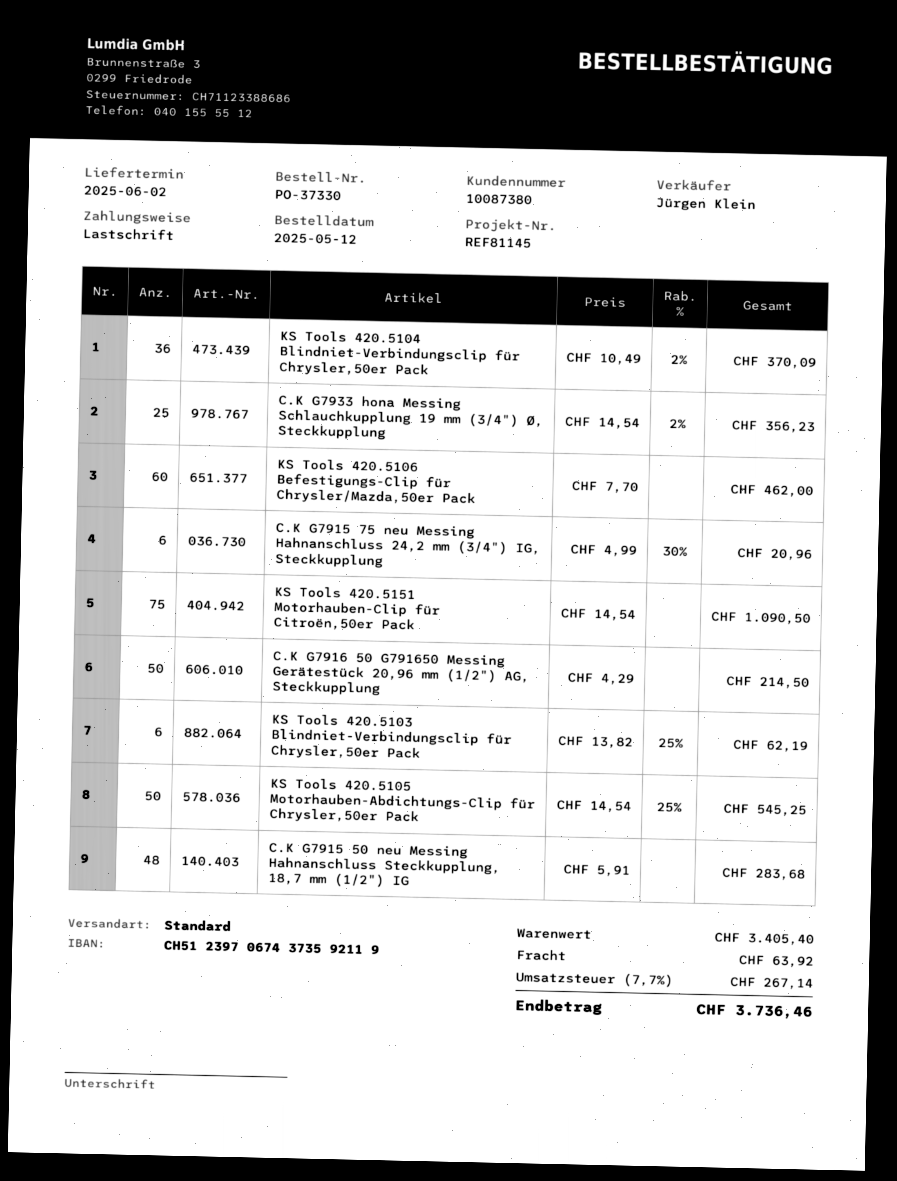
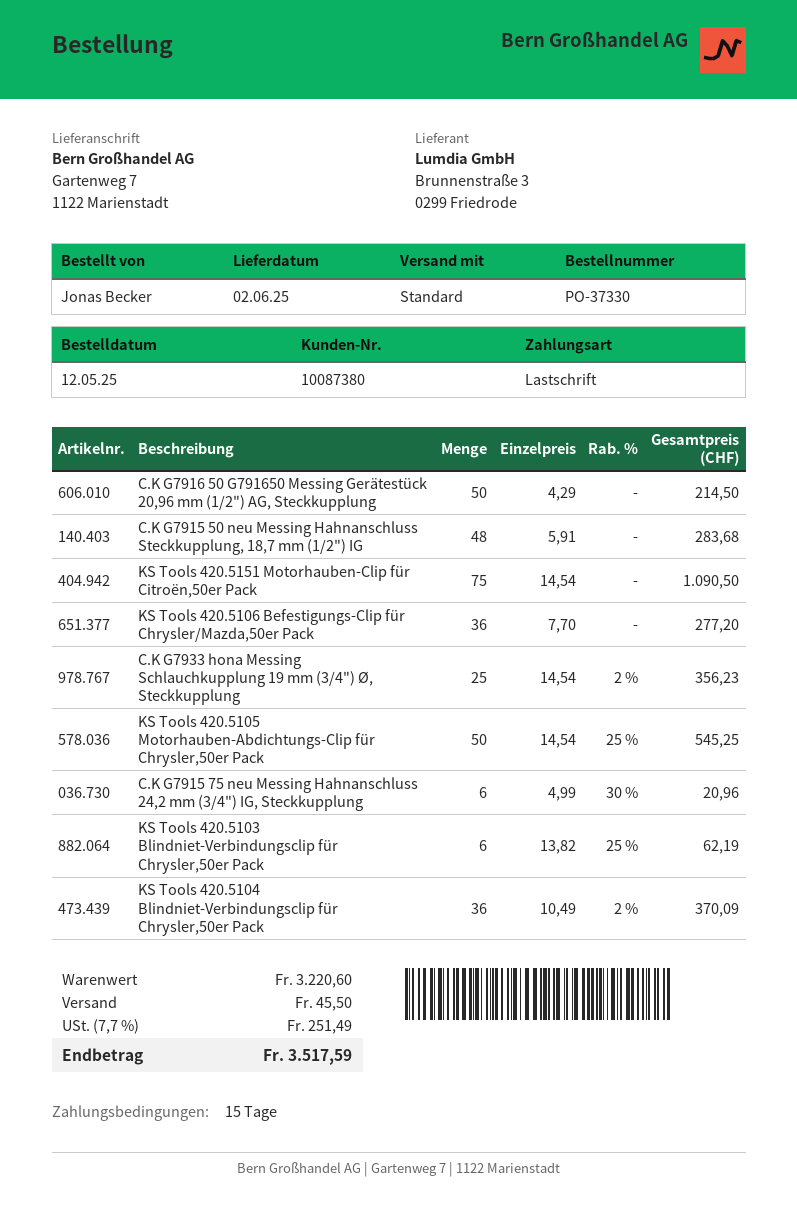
KS Tools 420.5106 Befestigungs-Clip für Chrysler/Mazda,50er Pack: 60 x 7.70 = 462.00 -> 36 x 7.70 = 277.20
subtotal: 3405.40 -> 3220.60
shipping: 63.92 -> 45.50
tax: 7.7% = 267.14 -> 7.7% = 251.49
total: 3736.46 -> 3517.59

